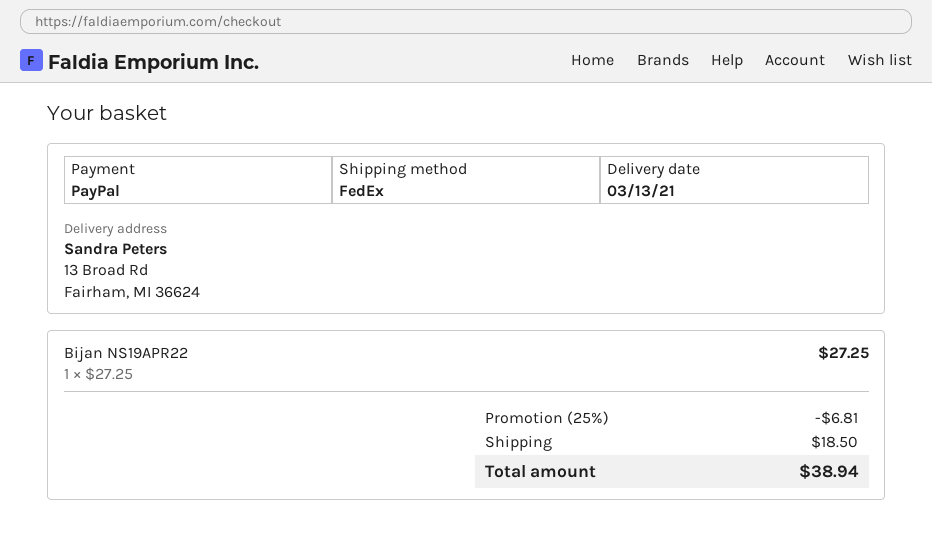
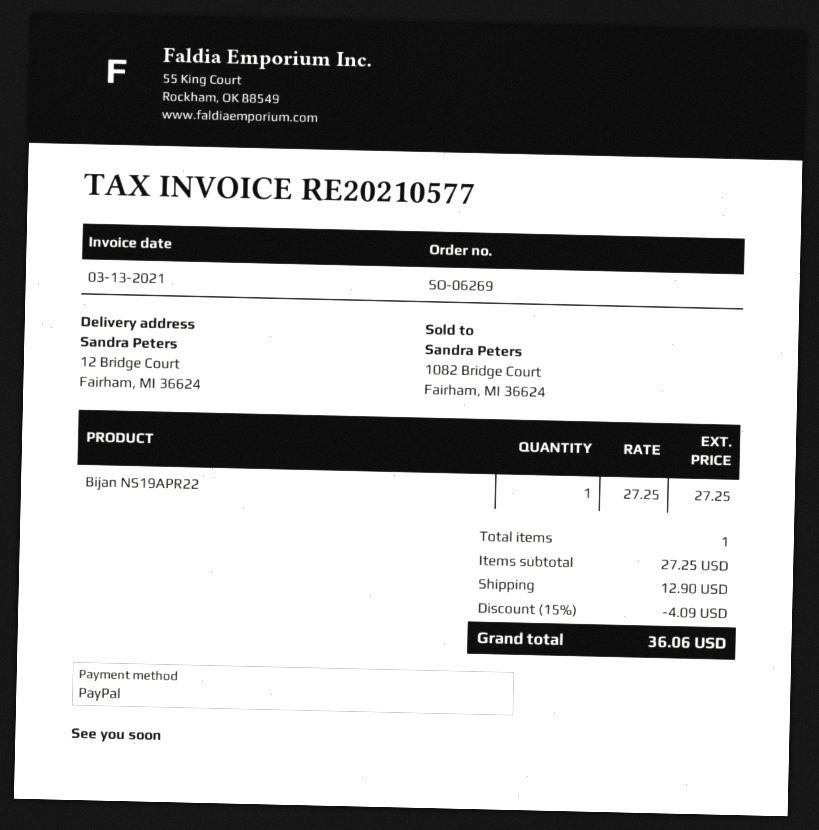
ship to: 13 Broad Rd, Fairham, MI 36624 -> 12 Bridge Court, Fairham, MI 36624
discount: 25% = 6.81 -> 15% = 4.09
shipping: 18.50 -> 12.90
total: 38.94 -> 36.06

